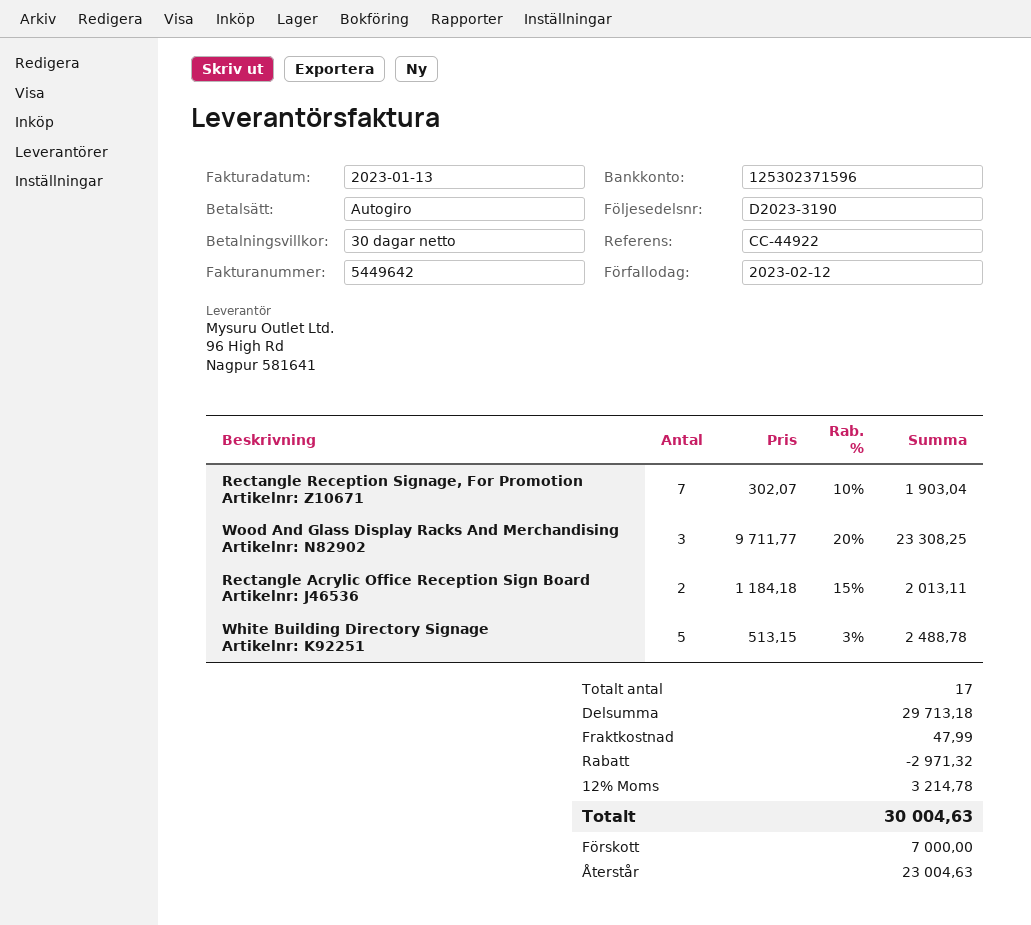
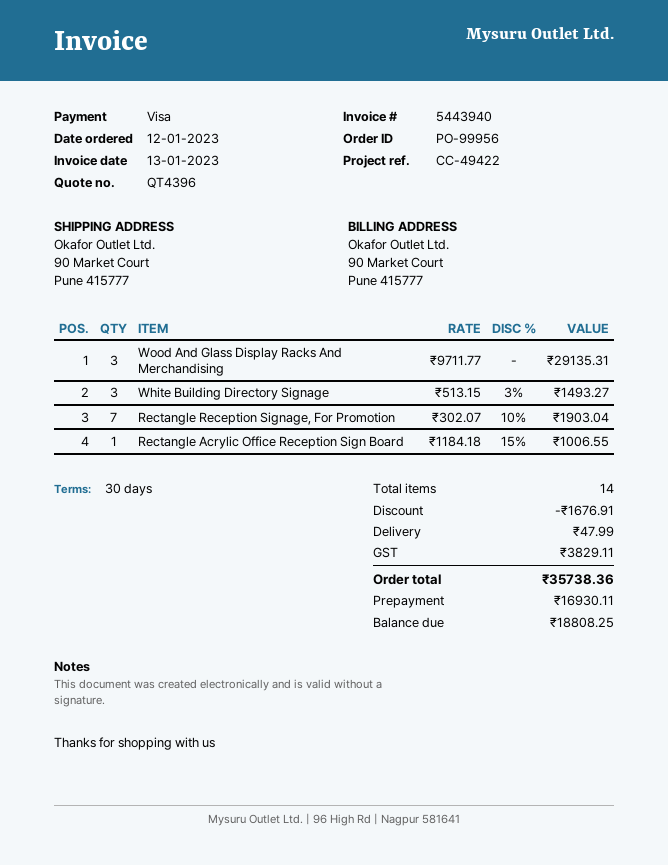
invoice number: 5449642 -> 5443940
reference: CC-44922 -> CC-49422
payment method: direct debit -> Visa
Wood And Glass Display Racks And Merchandising: 3 x 9711.77 - 20% = 23308.25 -> 3 x 9711.77 = 29135.31
Rectangle Acrylic Office Reception Sign Board: 2 x 1184.18 - 15% = 2013.11 -> 1 x 1184.18 - 15% = 1006.55
White Building Directory Signage: 5 x 513.15 - 3% = 2488.78 -> 3 x 513.15 - 3% = 1493.27
total quantity: 17 -> 14
discount: 2971.32 -> 1676.91
tax: 3214.78 -> 3829.11
total: 30004.63 -> 35738.36
deposit: 7000.00 -> 16930.11
balance: 23004.63 -> 18808.25

